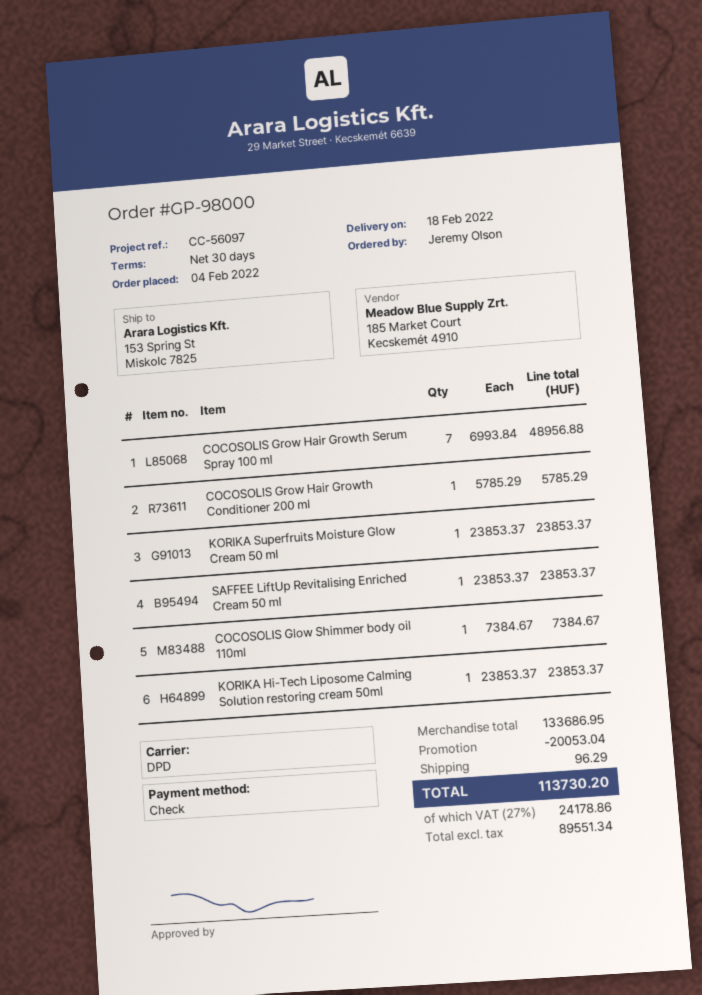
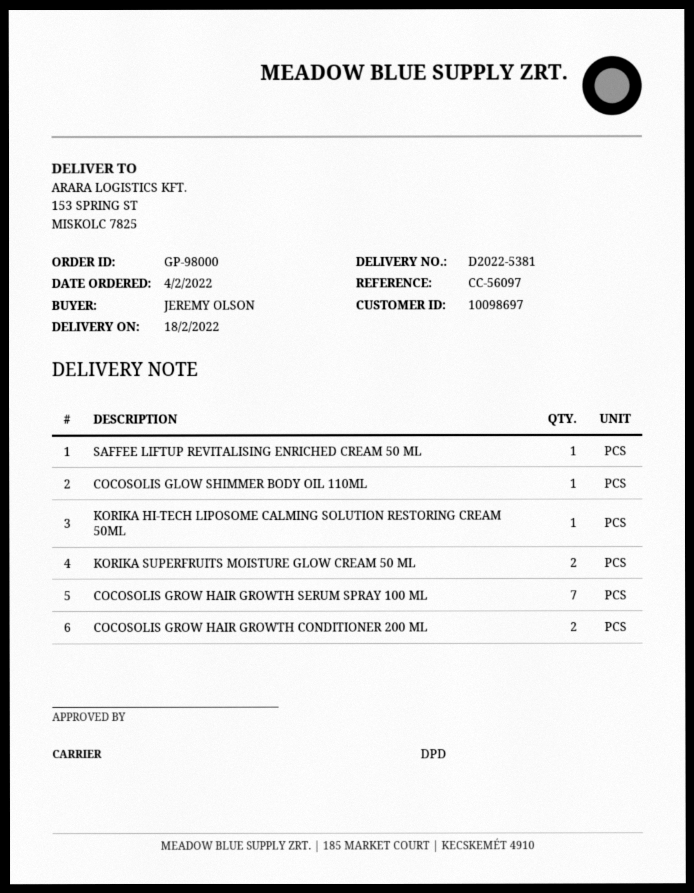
COCOSOLIS Grow Hair Growth Conditioner 200 ml: 1 -> 2
KORIKA Superfruits Moisture Glow Cream 50 ml: 1 -> 2

